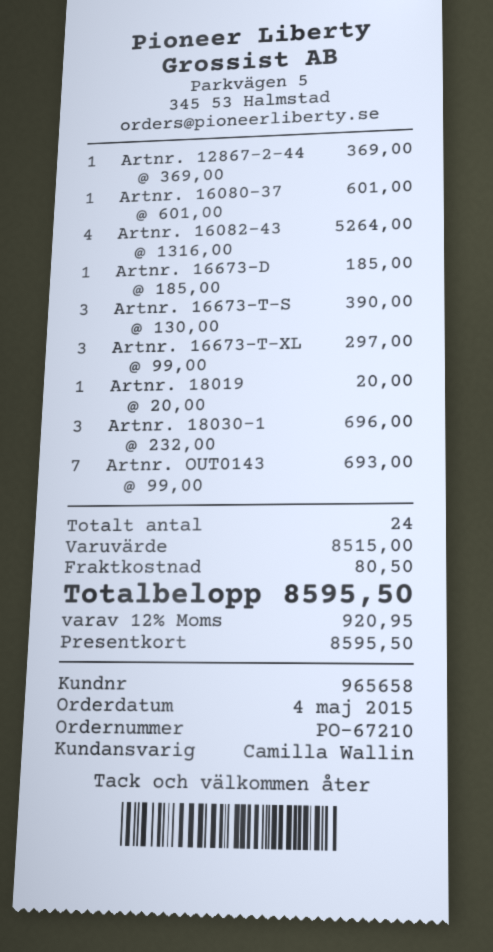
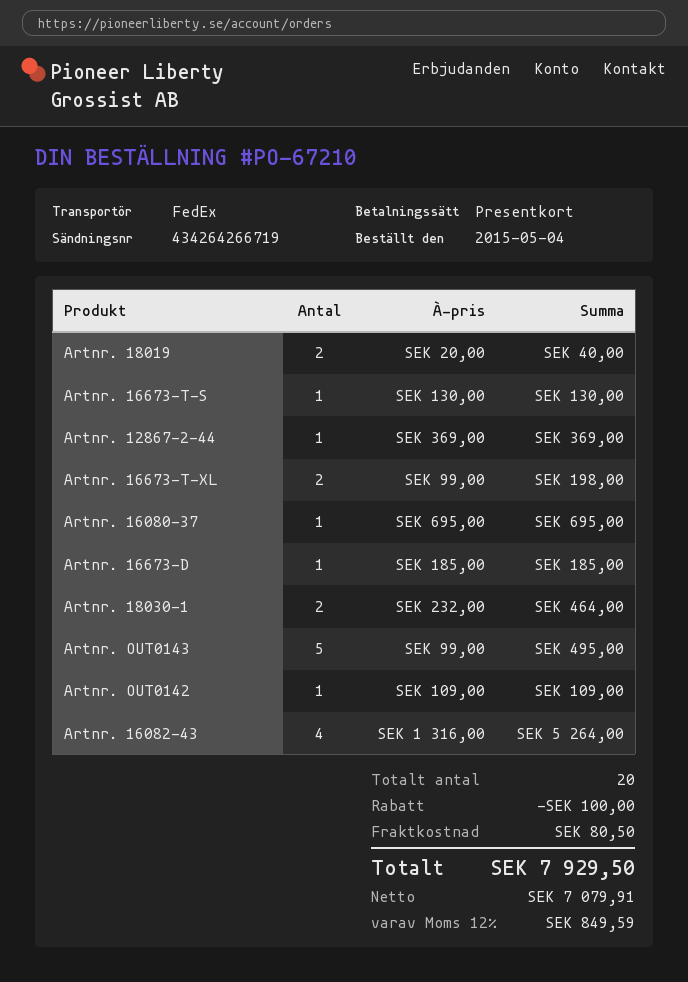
Artnr. 16080-37: 1 x 601.00 = 601.00 -> 1 x 695.00 = 695.00
Artnr. 16673-T-S: 3 x 130.00 = 390.00 -> 1 x 130.00 = 130.00
Artnr. 16673-T-XL: 3 x 99.00 = 297.00 -> 2 x 99.00 = 198.00
Artnr. 18019: 1 x 20.00 = 20.00 -> 2 x 20.00 = 40.00
Artnr. 18030-1: 3 x 232.00 = 696.00 -> 2 x 232.00 = 464.00
Artnr. OUT0143: 7 x 99.00 = 693.00 -> 5 x 99.00 = 495.00
Artnr. OUT0142: none -> 1 x 109.00 = 109.00
total quantity: 24 -> 20
discount: none -> 100.00
tax: 12% = 920.95 -> 12% = 849.59
total: 8595.50 -> 7929.50

